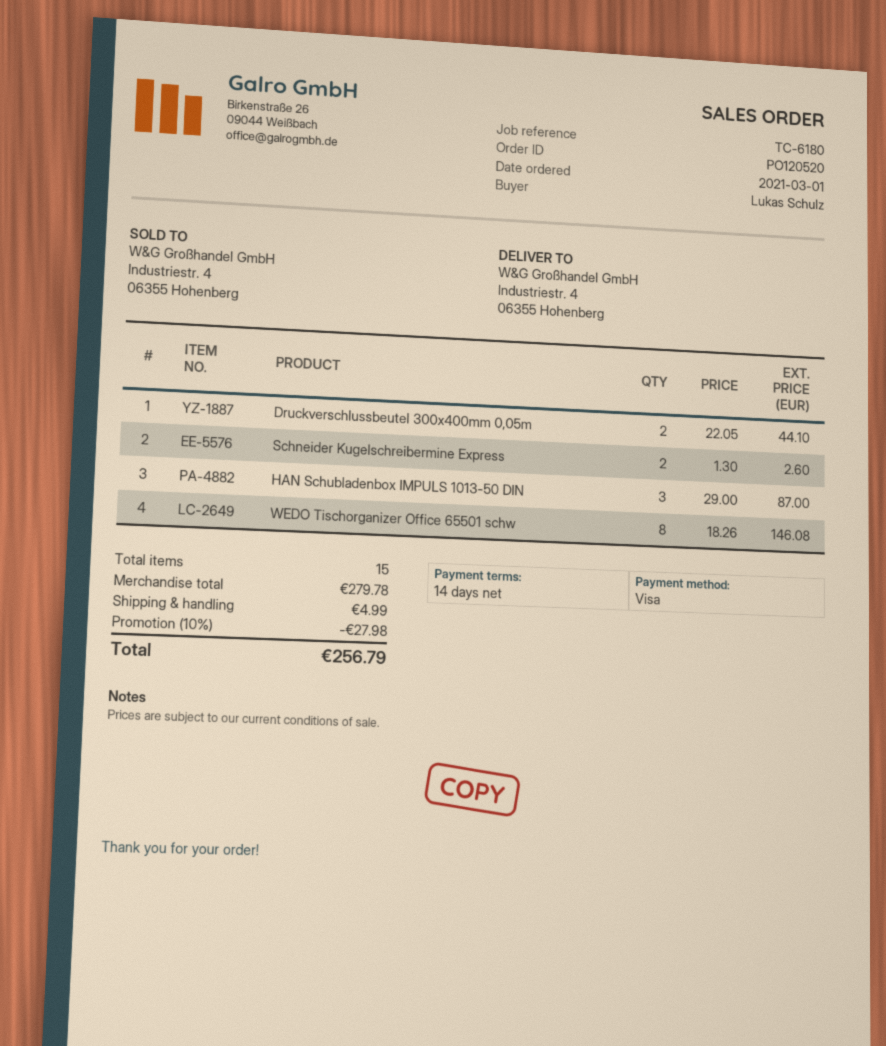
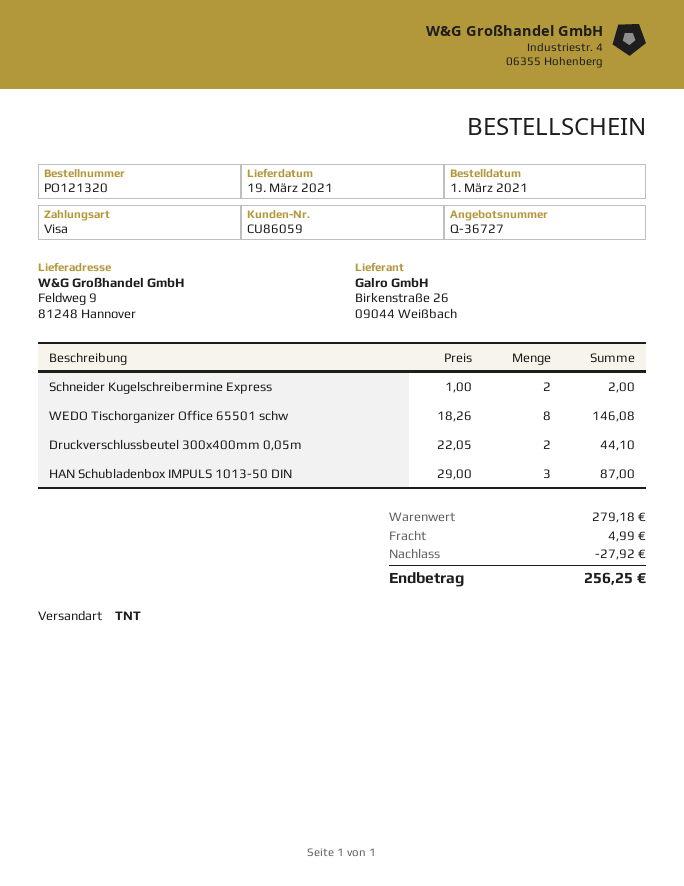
order number: PO120520 -> PO121320
ship to: Industriestr. 4, 06355 Hohenberg -> Feldweg 9, 81248 Hannover
Schneider Kugelschreibermine Express: 2 x 1.30 = 2.60 -> 2 x 1.00 = 2.00
subtotal: 279.78 -> 279.18
discount: 27.98 -> 27.92
total: 256.79 -> 256.25

